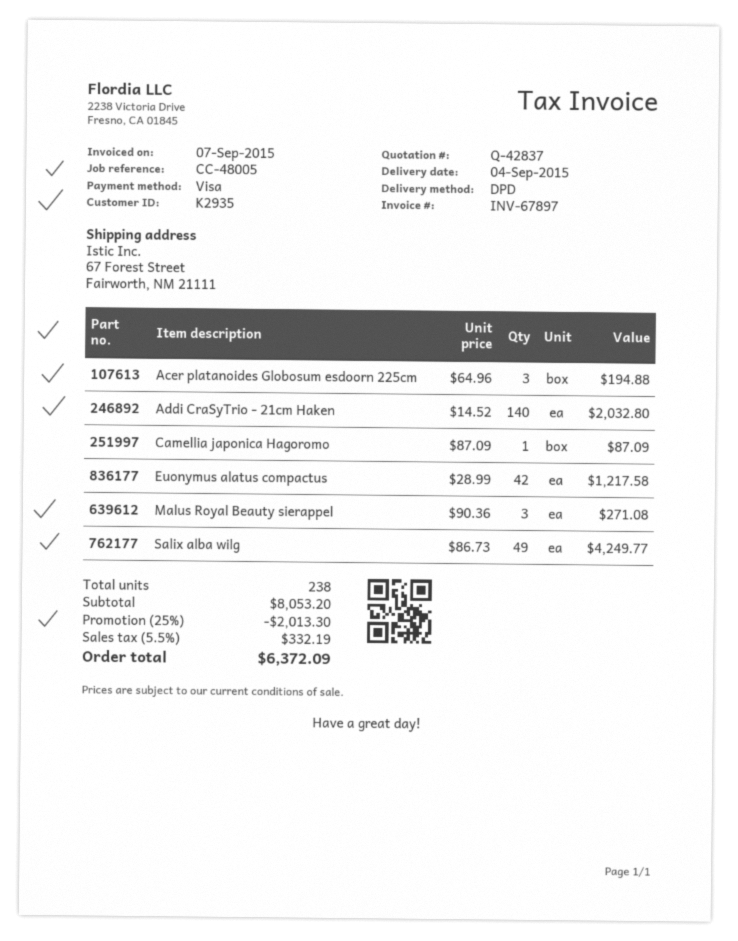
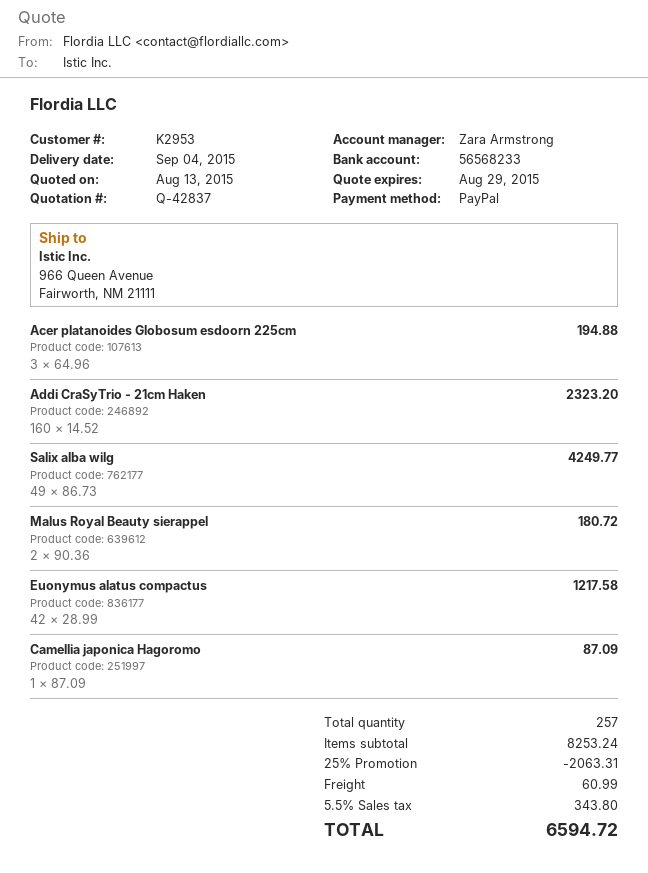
customer number: K2935 -> K2953
payment method: Visa -> PayPal
ship to: 67 Forest Street, Fairworth, NM 21111 -> 966 Queen Avenue, Fairworth, NM 21111
Addi CraSyTrio - 21cm Haken: 140 x 14.52 = 2032.80 -> 160 x 14.52 = 2323.20
Malus Royal Beauty sierappel: 3 x 90.36 = 271.08 -> 2 x 90.36 = 180.72
total quantity: 238 -> 257
subtotal: 8053.20 -> 8253.24
discount: 25% = 2013.30 -> 25% = 2063.31
shipping: none -> 60.99
tax: 5.5% = 332.19 -> 5.5% = 343.80
total: 6372.09 -> 6594.72

